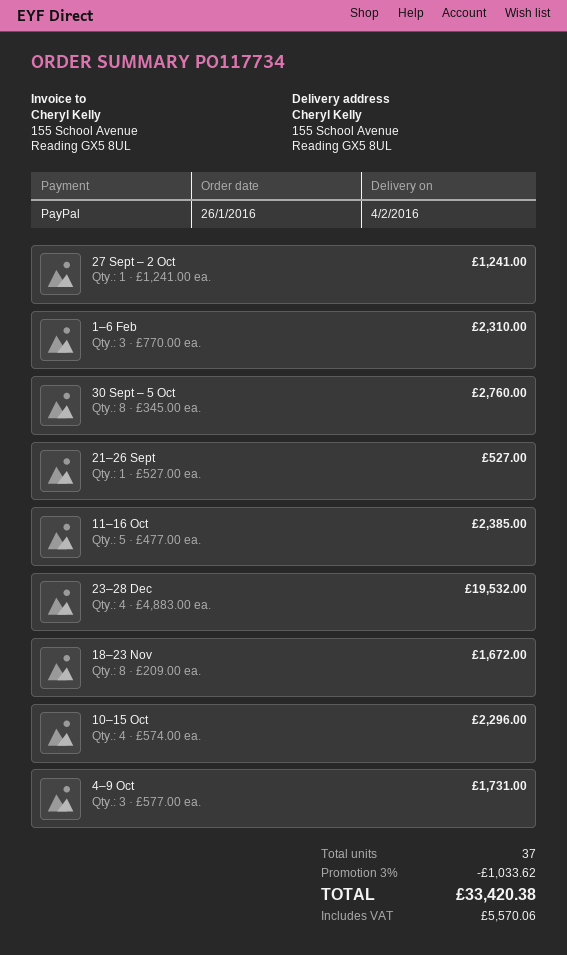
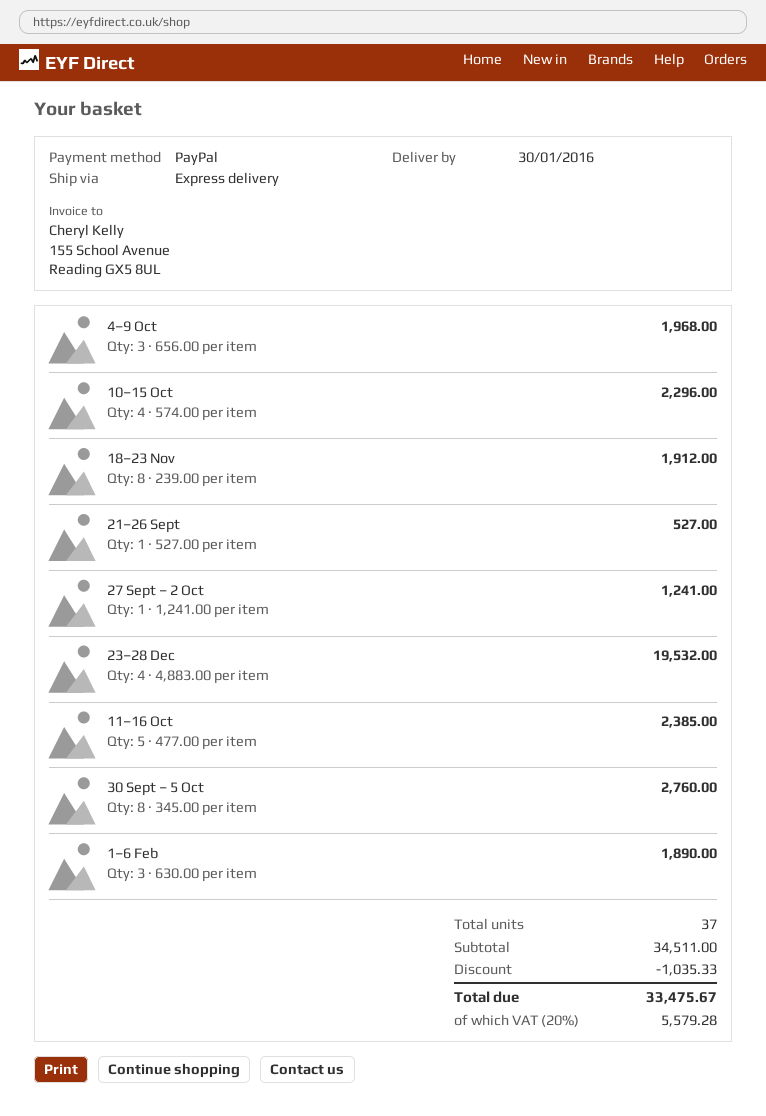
delivery date: 2016-02-04 -> 2016-01-30
1–6 Feb: 3 x 770.00 = 2310.00 -> 3 x 630.00 = 1890.00
18–23 Nov: 8 x 209.00 = 1672.00 -> 8 x 239.00 = 1912.00
4–9 Oct: 3 x 577.00 = 1731.00 -> 3 x 656.00 = 1968.00
discount: 1033.62 -> 1035.33
tax: 5570.06 -> 5579.28
total: 33420.38 -> 33475.67

